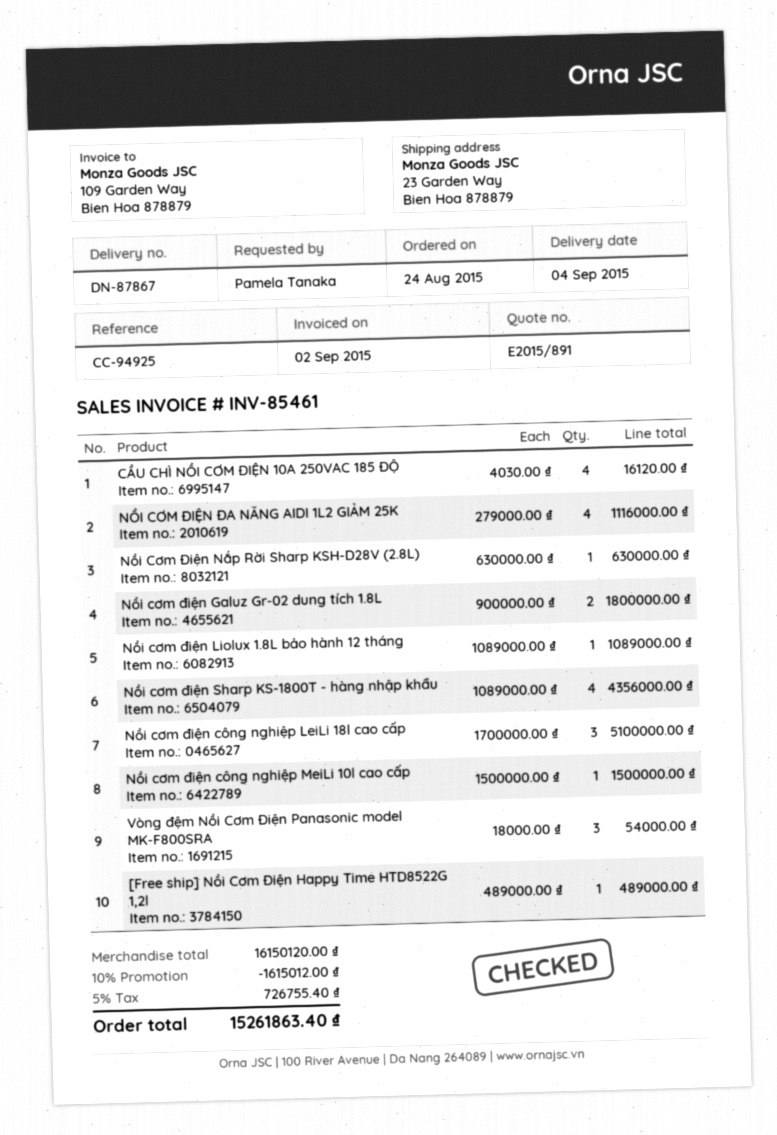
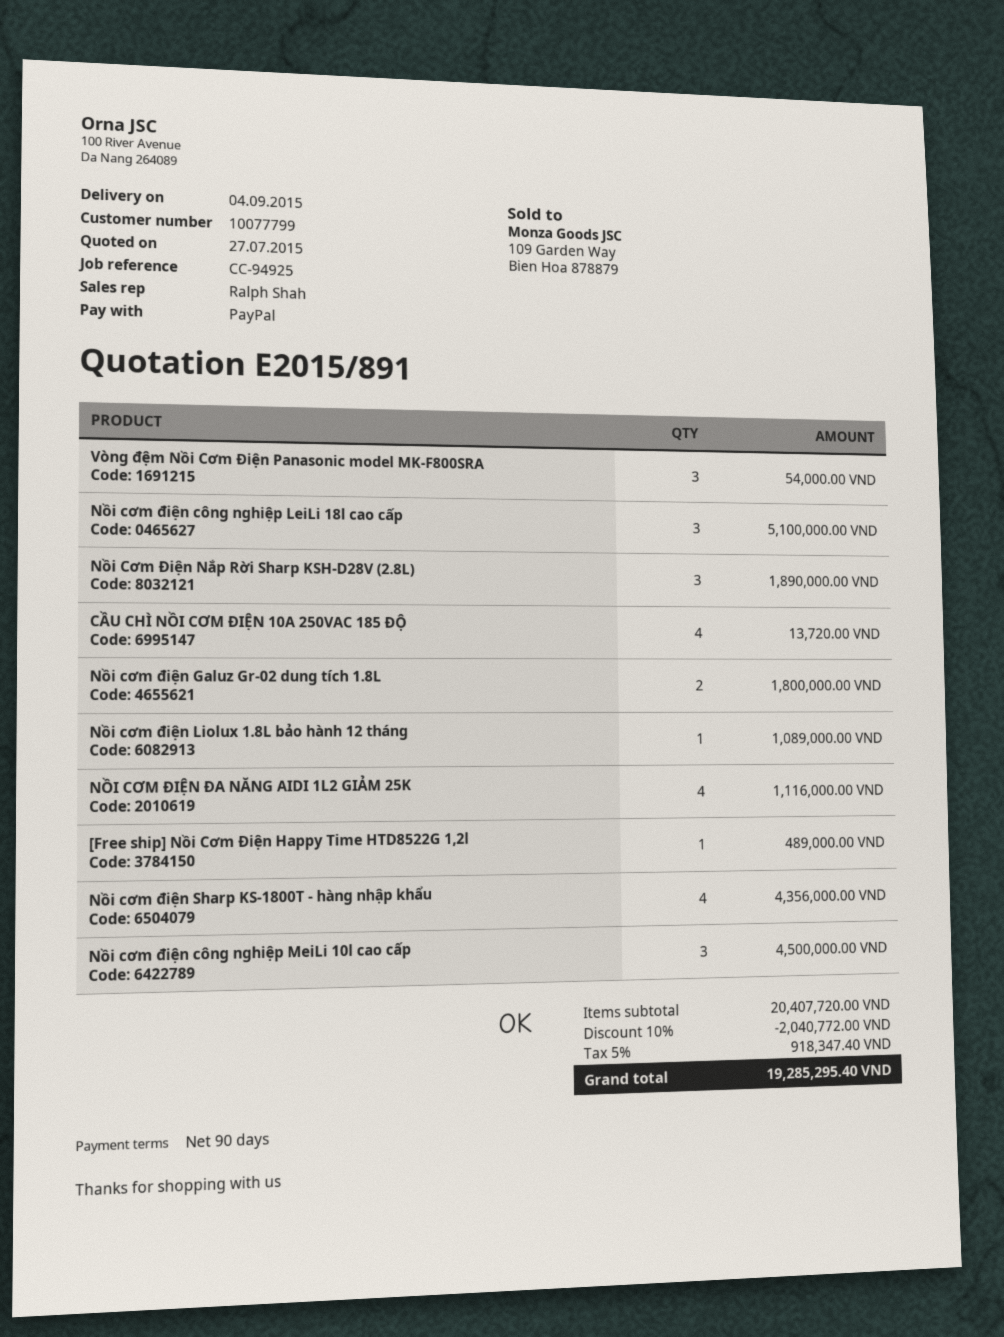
CẦU CHÌ NỒI CƠM ĐIỆN 10A 250VAC 185 ĐỘ: 4 for 16120.00 -> 4 for 13720.00
Nồi Cơm Điện Nắp Rời Sharp KSH-D28V (2.8L): 1 for 630000.00 -> 3 for 1890000.00
Nồi cơm điện công nghiệp MeiLi 10l cao cấp: 1 for 1500000.00 -> 3 for 4500000.00
subtotal: 16150120.00 -> 20407720.00
discount: 10% = 1615012.00 -> 10% = 2040772.00
tax: 5% = 726755.40 -> 5% = 918347.40
total: 15261863.40 -> 19285295.40

